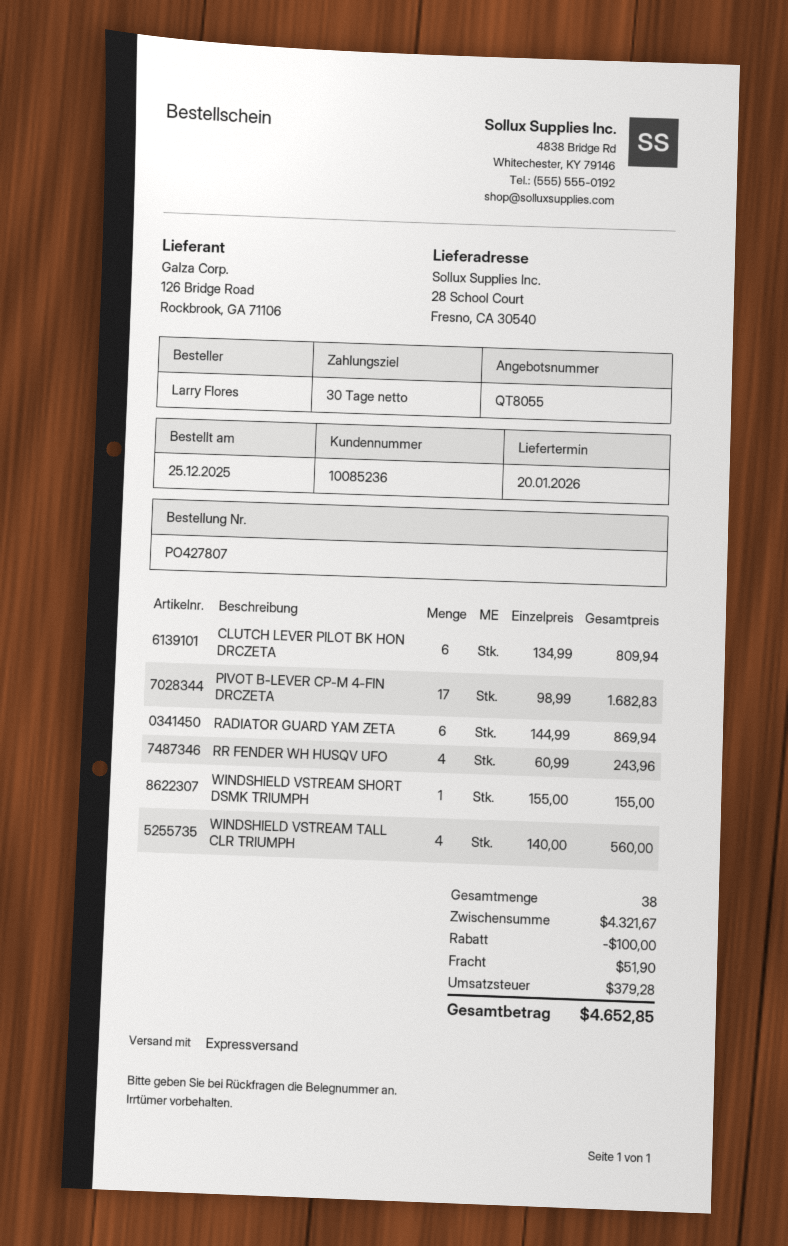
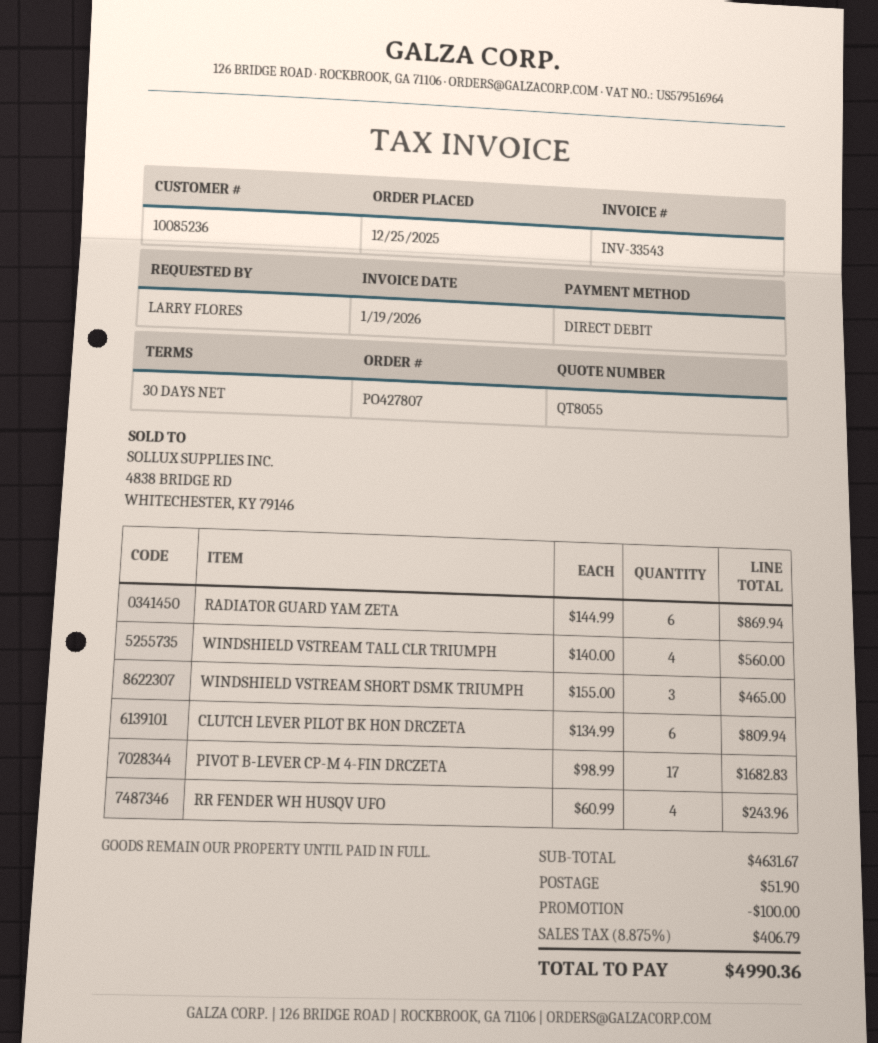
WINDSHIELD VSTREAM SHORT DSMK TRIUMPH: 1 x 155.00 = 155.00 -> 3 x 155.00 = 465.00
subtotal: 4321.67 -> 4631.67
tax: 379.28 -> 406.79
total: 4652.85 -> 4990.36

